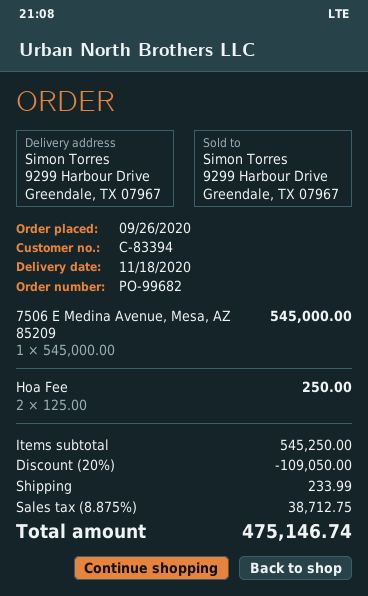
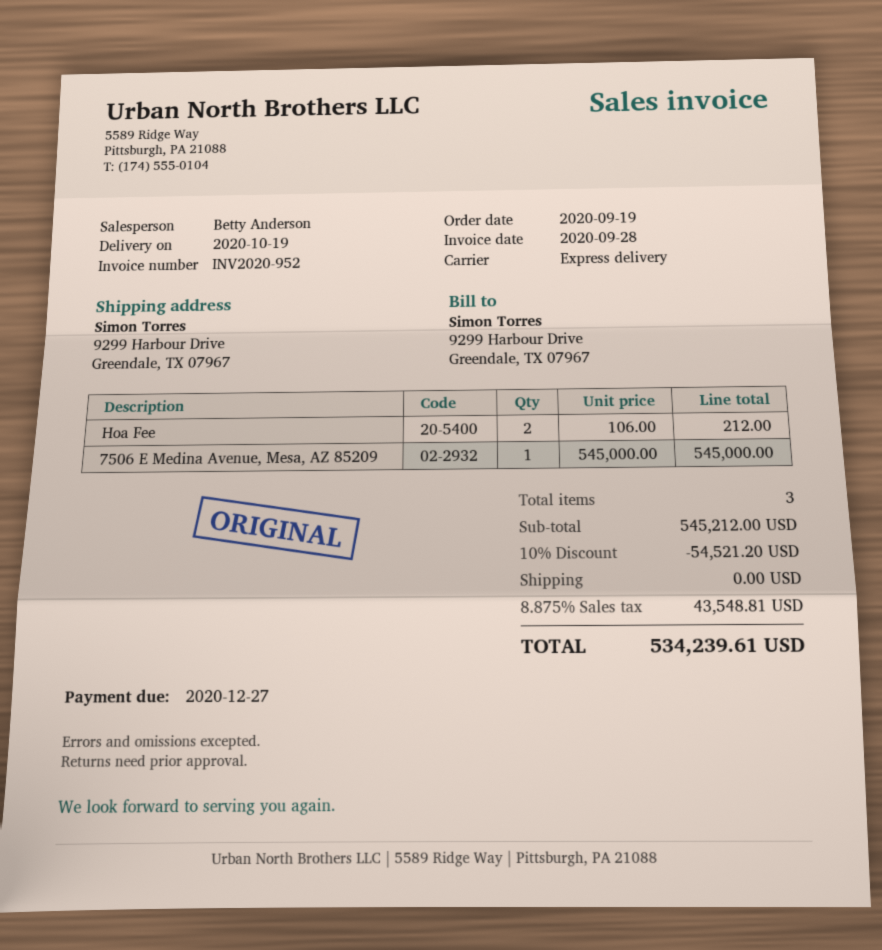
order date: 2020-09-26 -> 2020-09-19
delivery date: 2020-11-18 -> 2020-10-19
Hoa Fee: 2 x 125.00 = 250.00 -> 2 x 106.00 = 212.00
subtotal: 545250.00 -> 545212.00
discount: 20% = 109050.00 -> 10% = 54521.20
shipping: 233.99 -> 0.00
tax: 8.875% = 38712.75 -> 8.875% = 43548.81
total: 475146.74 -> 534239.61

